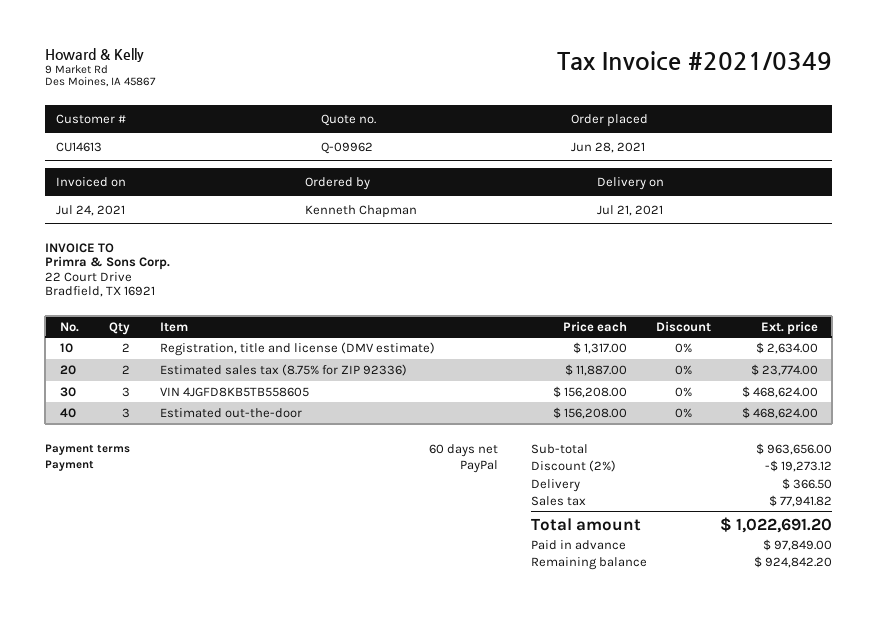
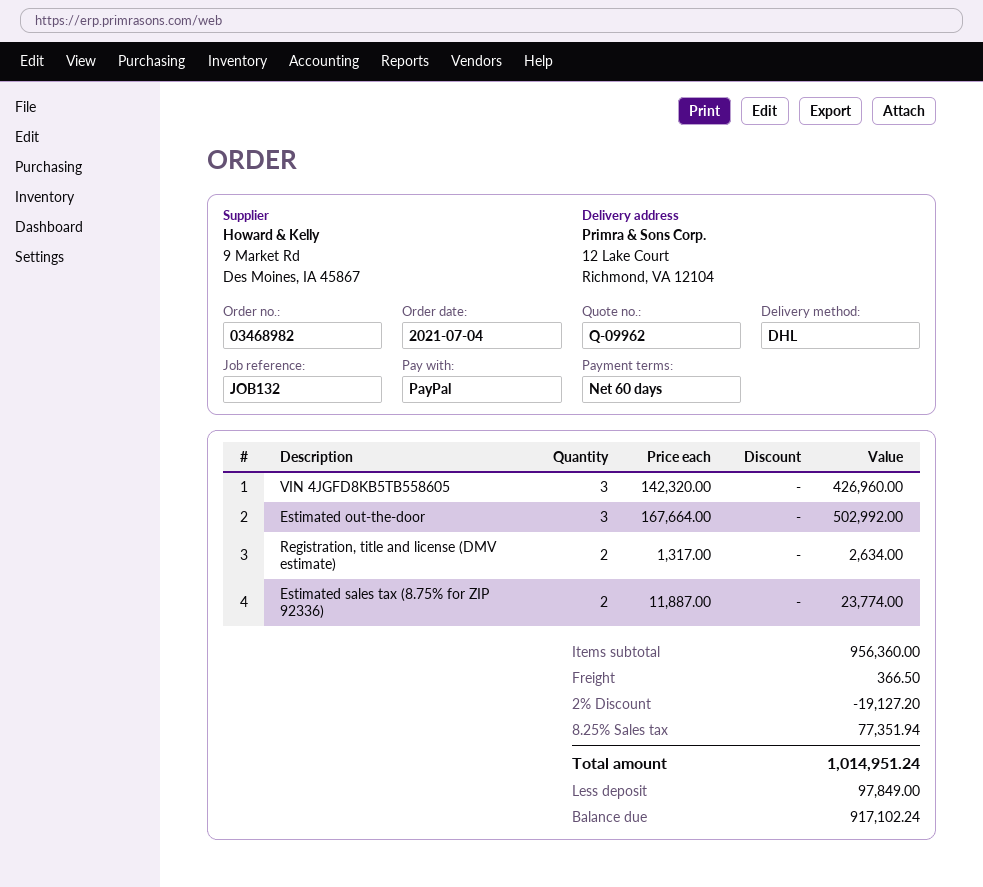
order date: 2021-06-28 -> 2021-07-04
VIN 4JGFD8KB5TB558605: 3 x 156208.00 = 468624.00 -> 3 x 142320.00 = 426960.00
Estimated out-the-door: 3 x 156208.00 = 468624.00 -> 3 x 167664.00 = 502992.00
subtotal: 963656.00 -> 956360.00
discount: 2% = 19273.12 -> 2% = 19127.20
tax: 77941.82 -> 77351.94
total: 1022691.20 -> 1014951.24
balance: 924842.20 -> 917102.24

